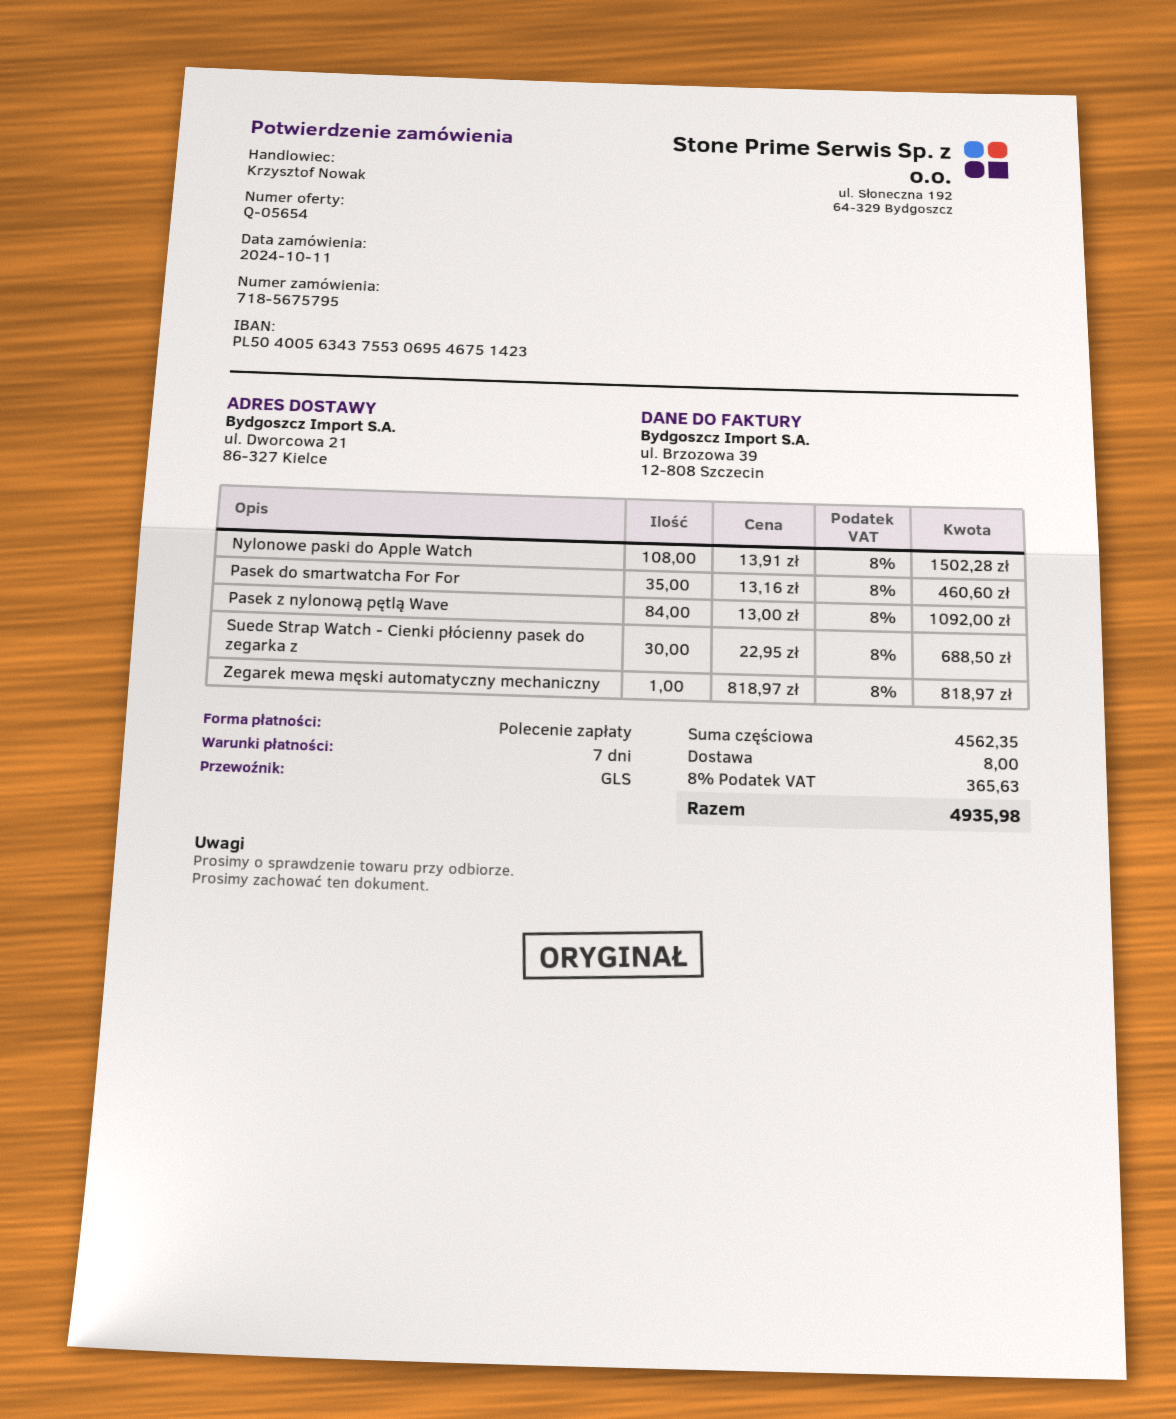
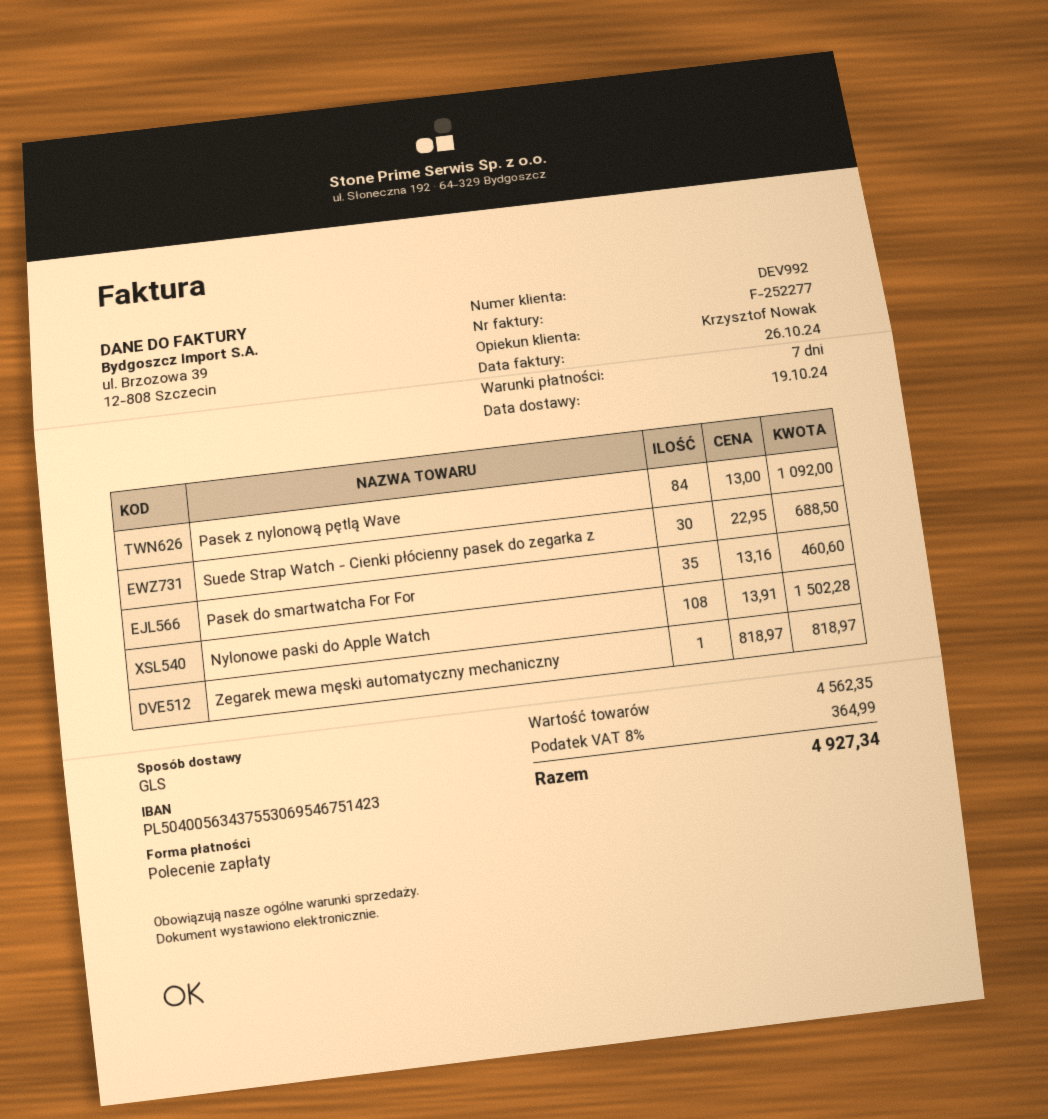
shipping: 8.00 -> none
tax: 8% = 365.63 -> 8% = 364.99
total: 4935.98 -> 4927.34

